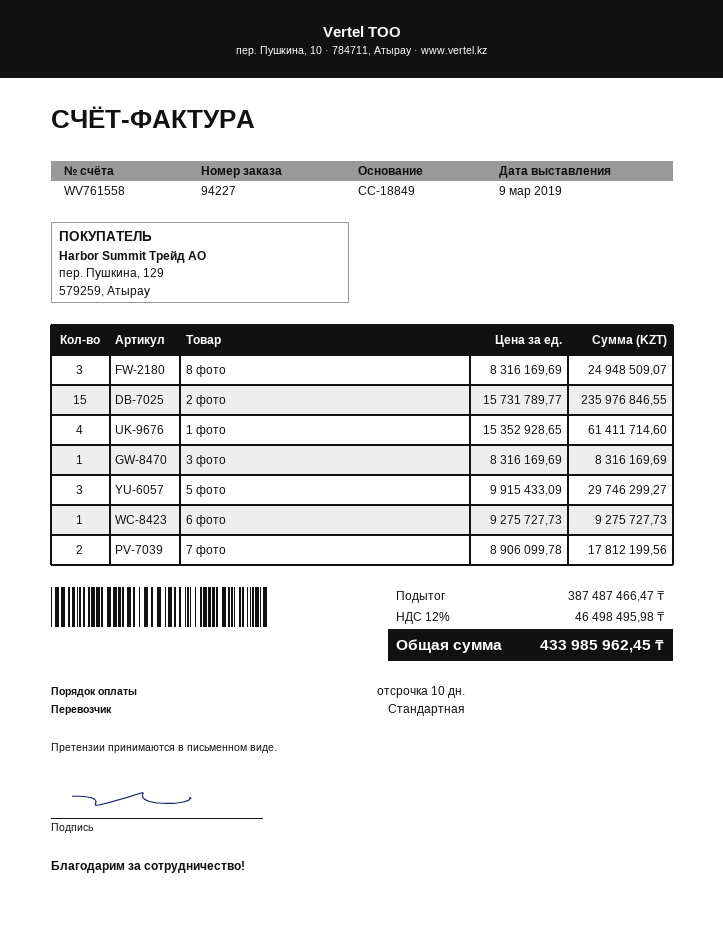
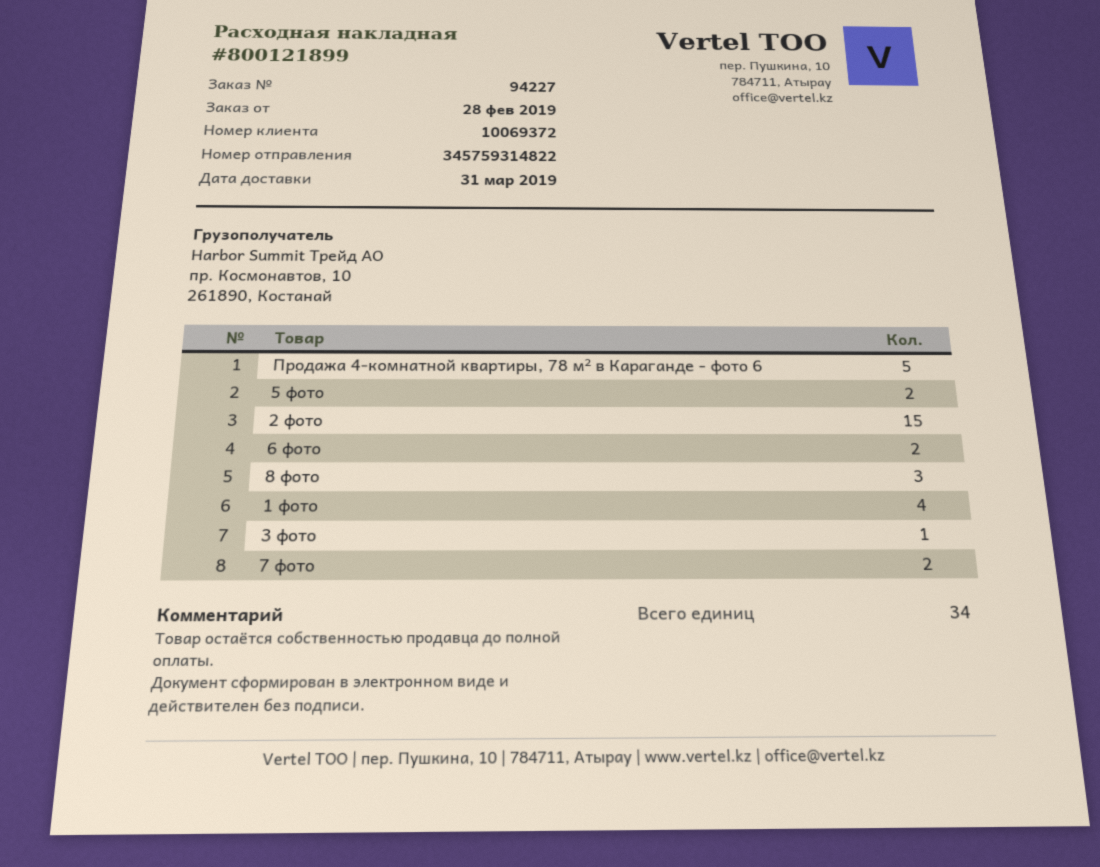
5 фото: 3 -> 2
6 фото: 1 -> 2
Продажа 4-комнатной квартиры, 78 м² в Караганде - фото 6: none -> 5

